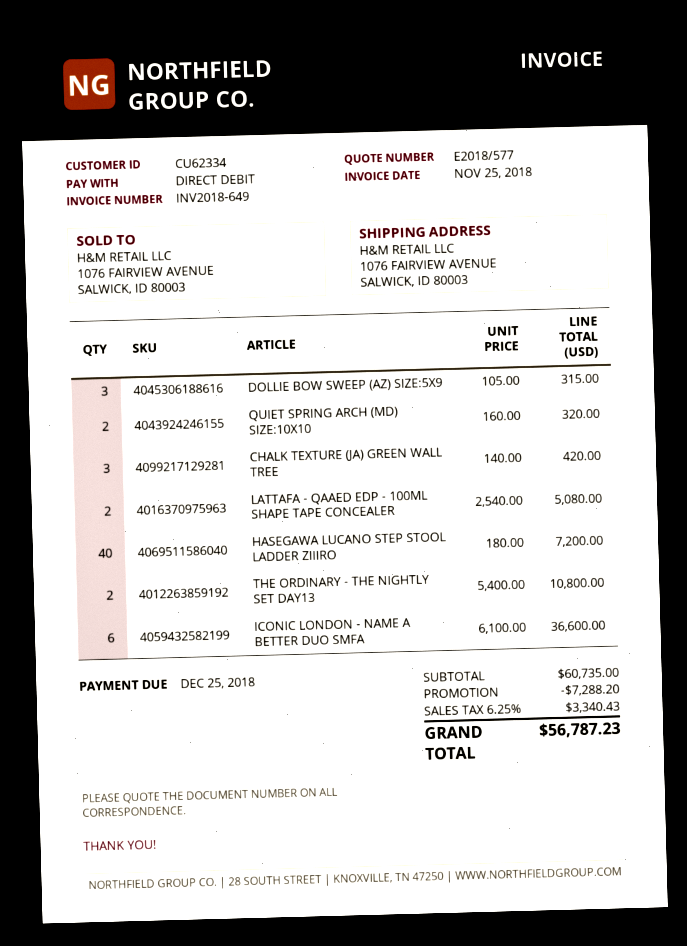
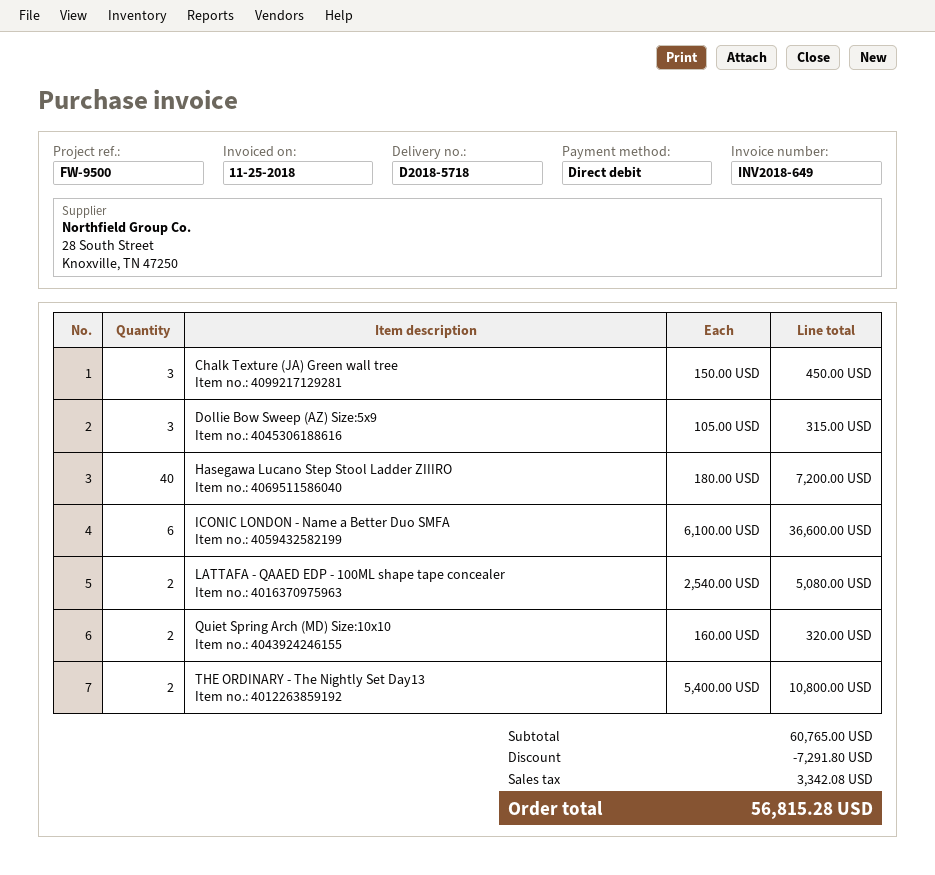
CHALK TEXTURE (JA) GREEN WALL TREE: 3 x 140.00 = 420.00 -> 3 x 150.00 = 450.00
subtotal: 60735.00 -> 60765.00
discount: 7288.20 -> 7291.80
tax: 3340.43 -> 3342.08
total: 56787.23 -> 56815.28

